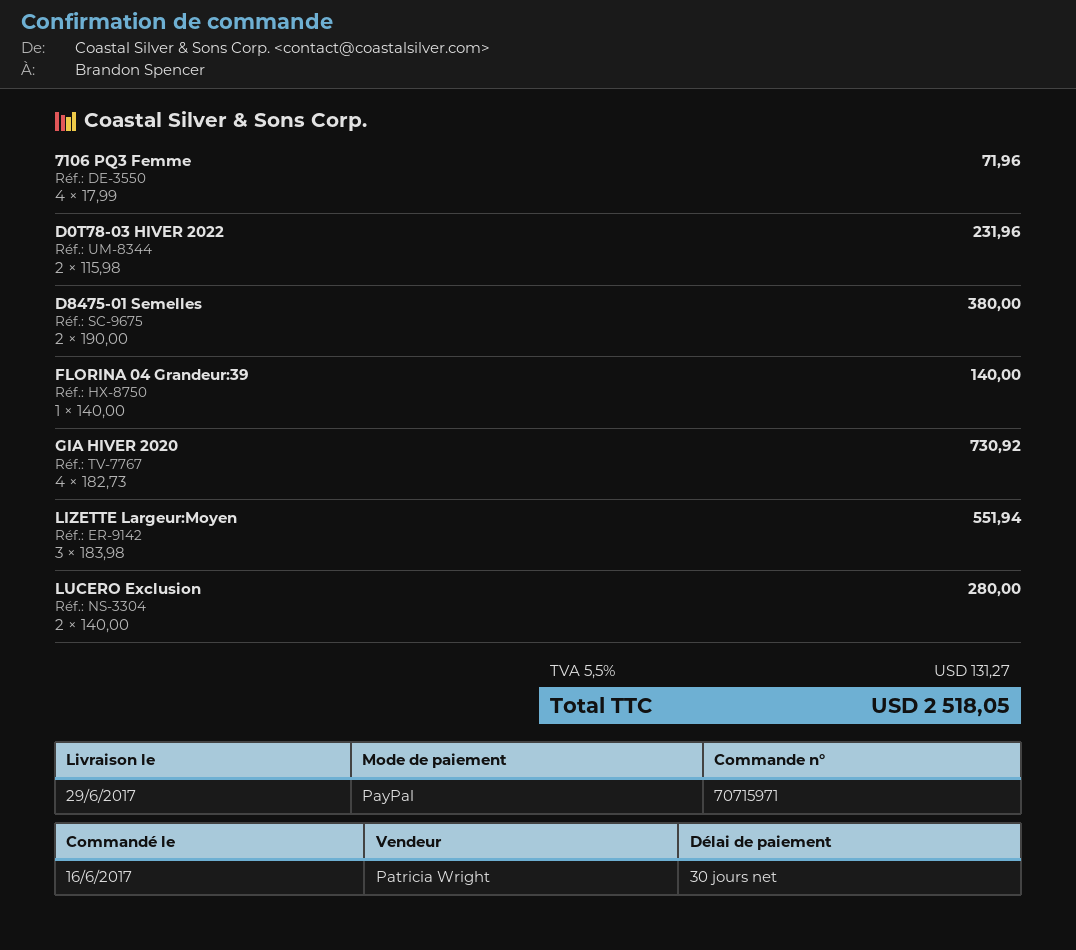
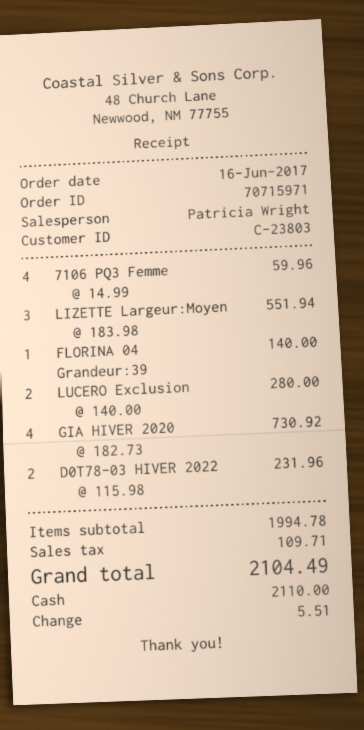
payment method: PayPal -> cash
7106 PQ3 Femme: 4 x 17.99 = 71.96 -> 4 x 14.99 = 59.96
D8475-01 Semelles: 2 x 190.00 = 380.00 -> none
tax: 131.27 -> 109.71
total: 2518.05 -> 2104.49

